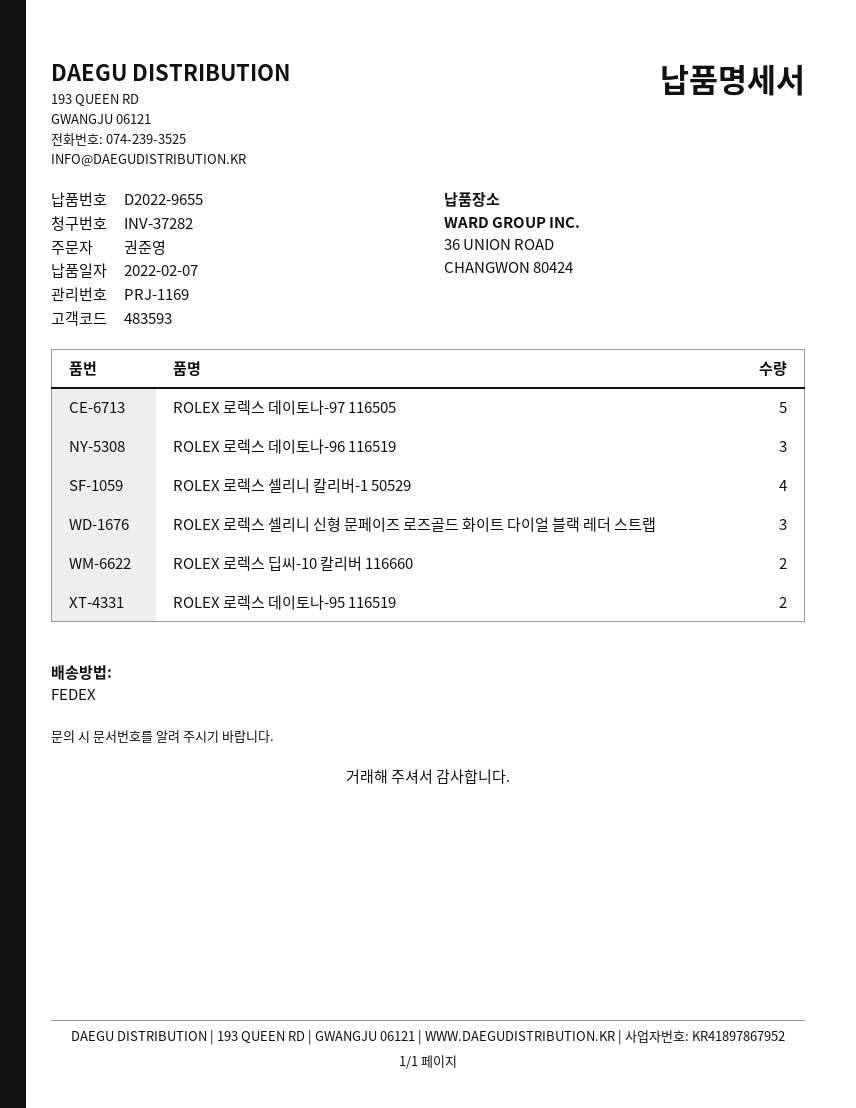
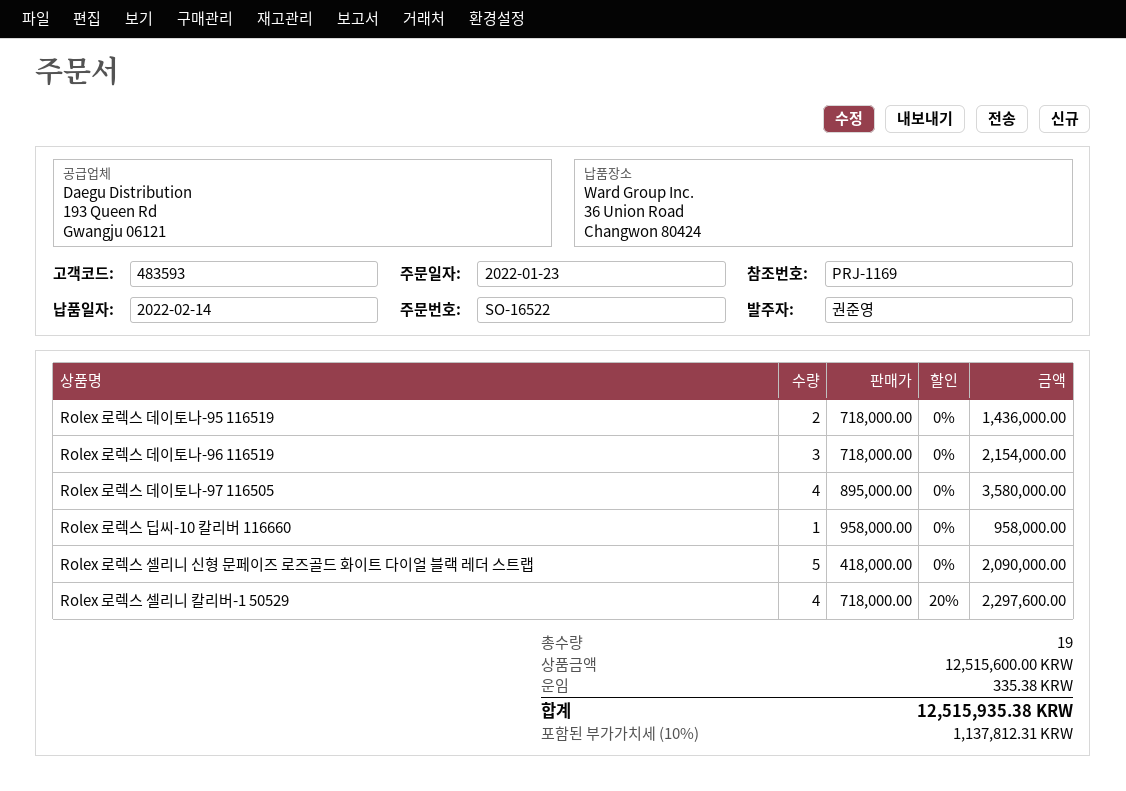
delivery date: 2022-02-07 -> 2022-02-14
ROLEX 로렉스 데이토나-97 116505: 5 -> 4
ROLEX 로렉스 셀리니 신형 문페이즈 로즈골드 화이트 다이얼 블랙 레더 스트랩: 3 -> 5
ROLEX 로렉스 딥씨-10 칼리버 116660: 2 -> 1

